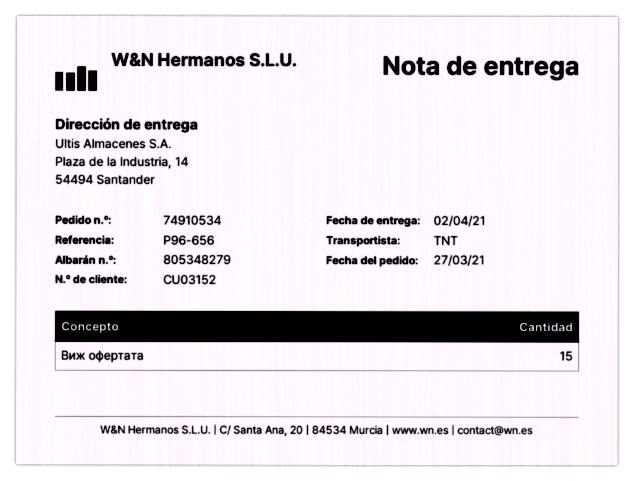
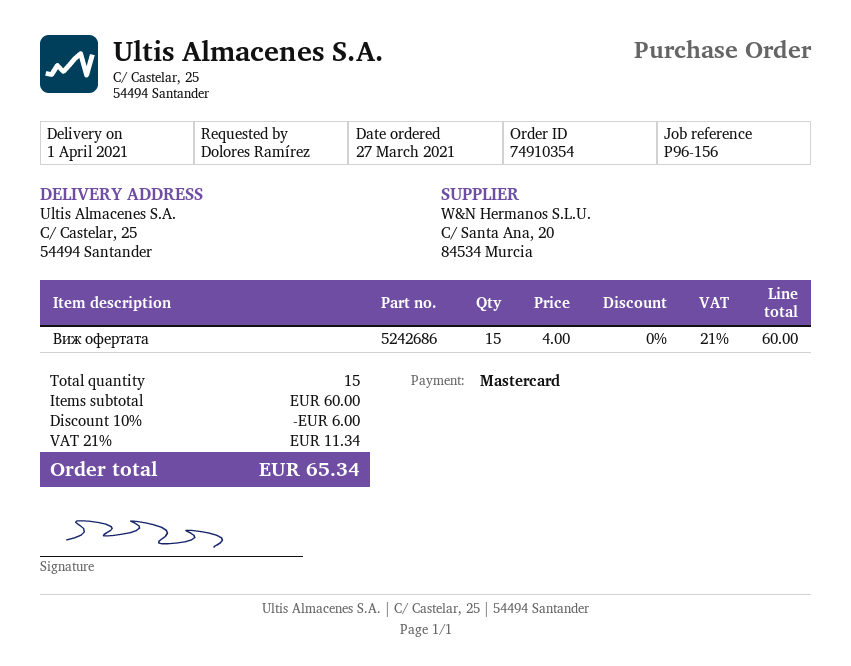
order number: 74910534 -> 74910354
delivery date: 2021-04-02 -> 2021-04-01
reference: P96-656 -> P96-156
ship to: Plaza de la Industria, 14, 54494 Santander -> C/ Castelar, 25, 54494 Santander

